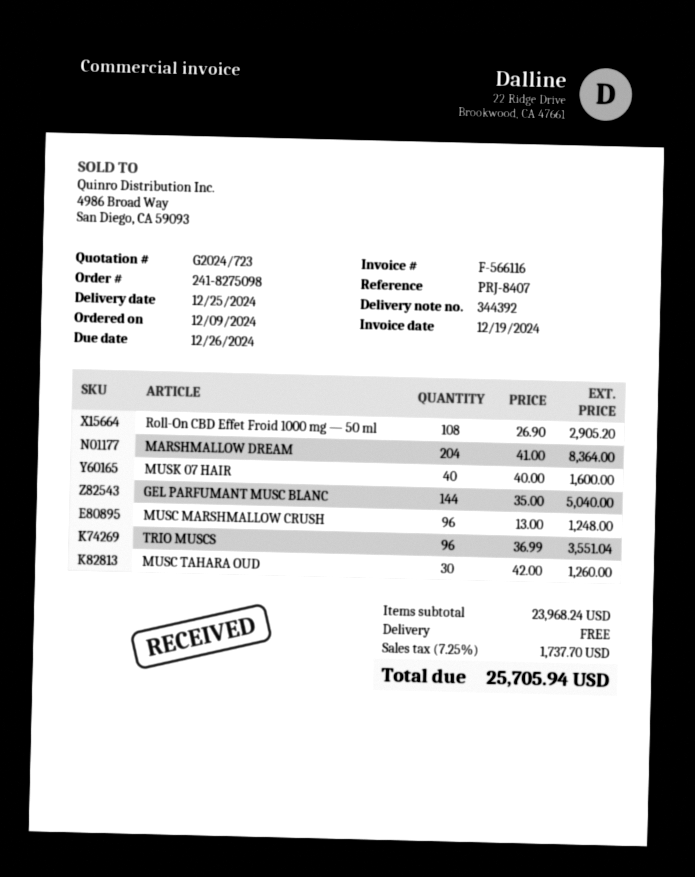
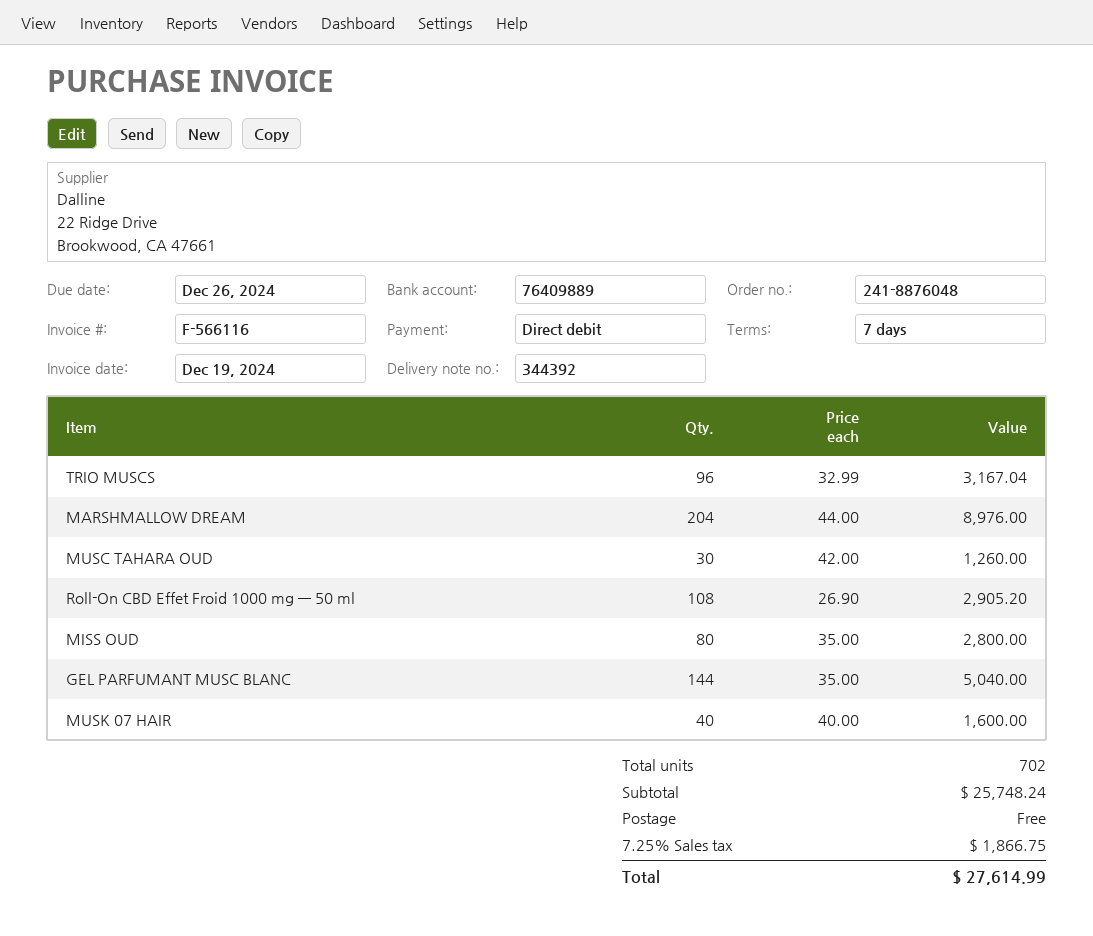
order number: 241-8275098 -> 241-8876048
MARSHMALLOW DREAM: 204 x 41.00 = 8364.00 -> 204 x 44.00 = 8976.00
MUSC MARSHMALLOW CRUSH: 96 x 13.00 = 1248.00 -> none
TRIO MUSCS: 96 x 36.99 = 3551.04 -> 96 x 32.99 = 3167.04
MISS OUD: none -> 80 x 35.00 = 2800.00
subtotal: 23968.24 -> 25748.24
tax: 7.25% = 1737.70 -> 7.25% = 1866.75
total: 25705.94 -> 27614.99

